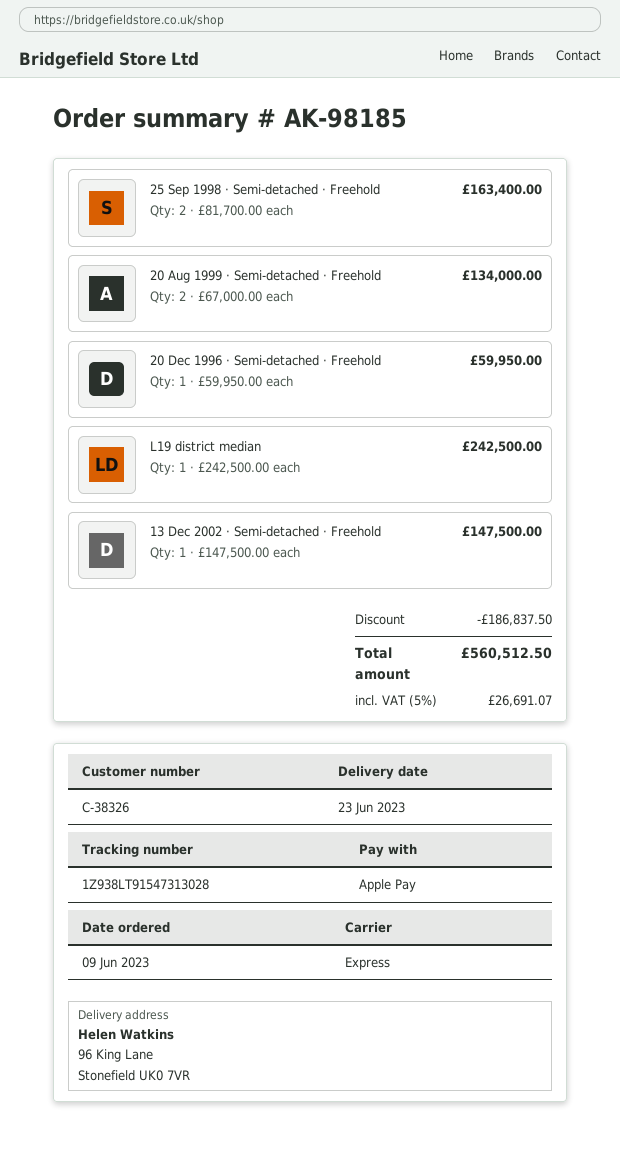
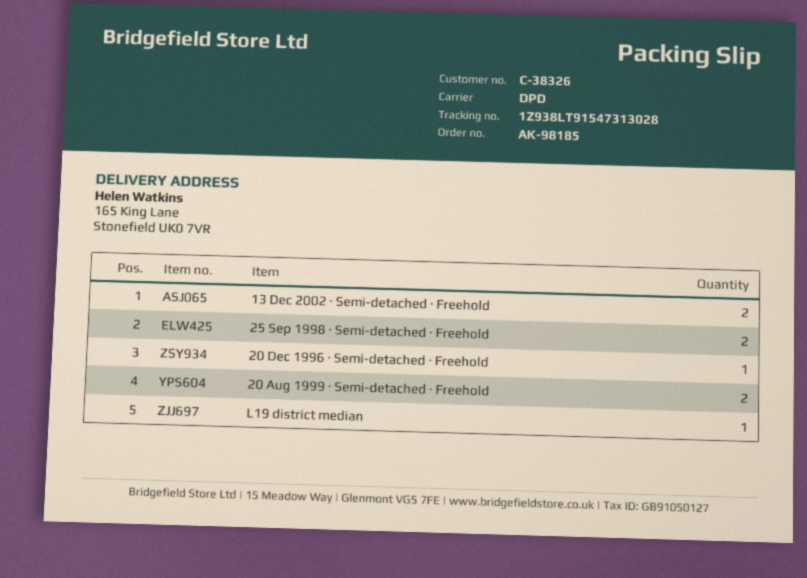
shipping method: express -> DPD
ship to: 96 King Lane, Stonefield UK0 7VR -> 165 King Lane, Stonefield UK0 7VR
13 Dec 2002 · Semi-detached · Freehold: 1 -> 2

